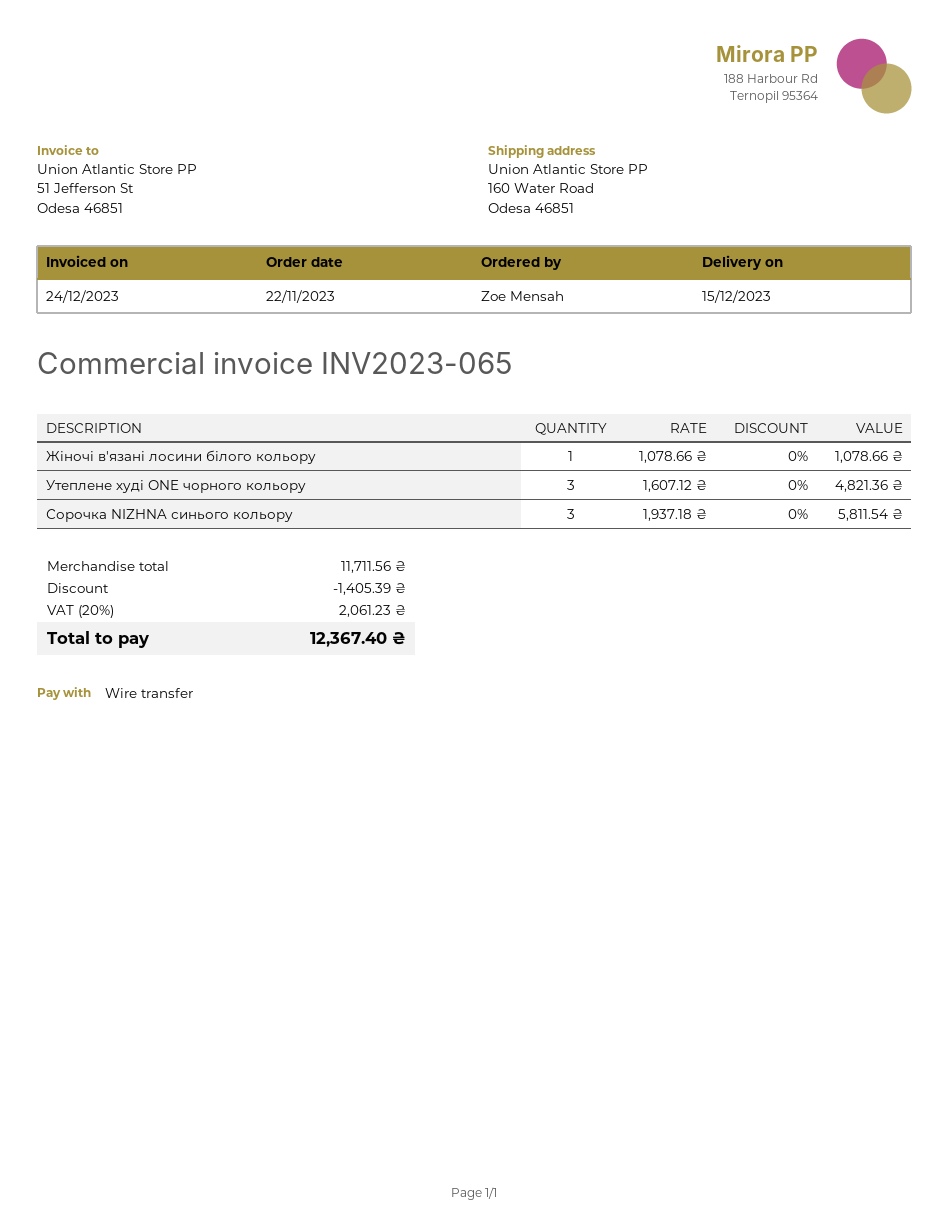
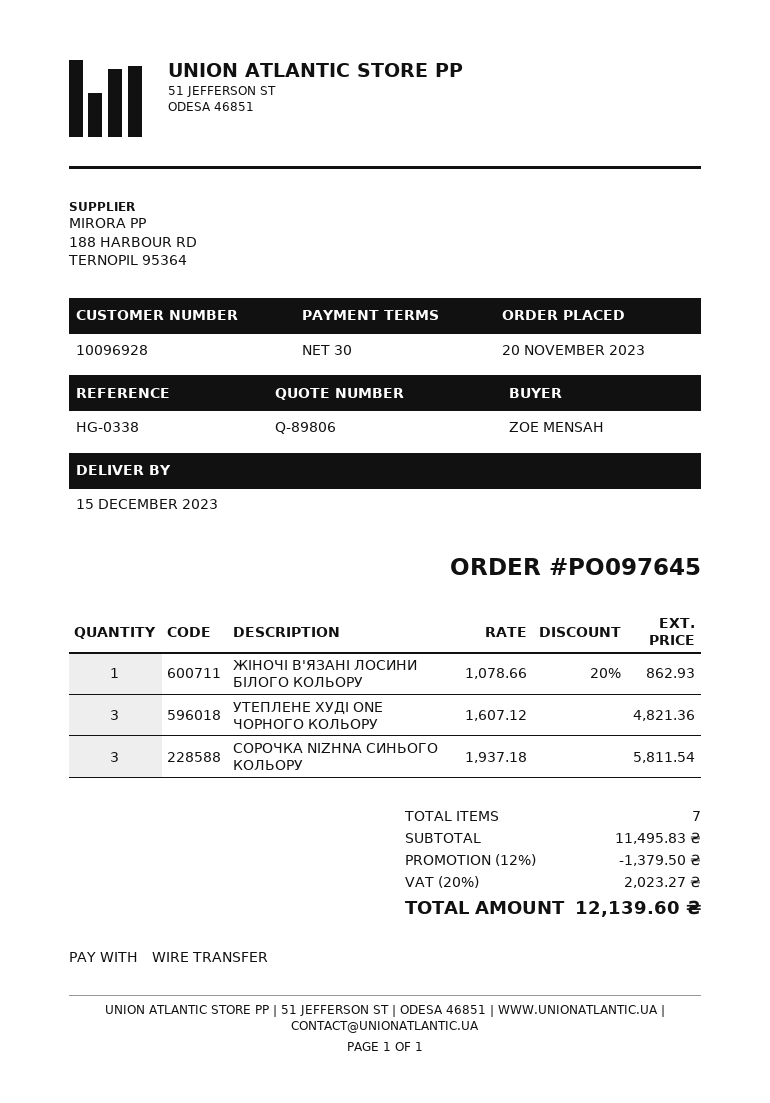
order date: 2023-11-22 -> 2023-11-20
Жіночі в'язані лосини білого кольору: 1 x 1078.66 = 1078.66 -> 1 x 1078.66 - 20% = 862.93
subtotal: 11711.56 -> 11495.83
discount: 1405.39 -> 1379.50
tax: 20% = 2061.23 -> 20% = 2023.27
total: 12367.40 -> 12139.60

